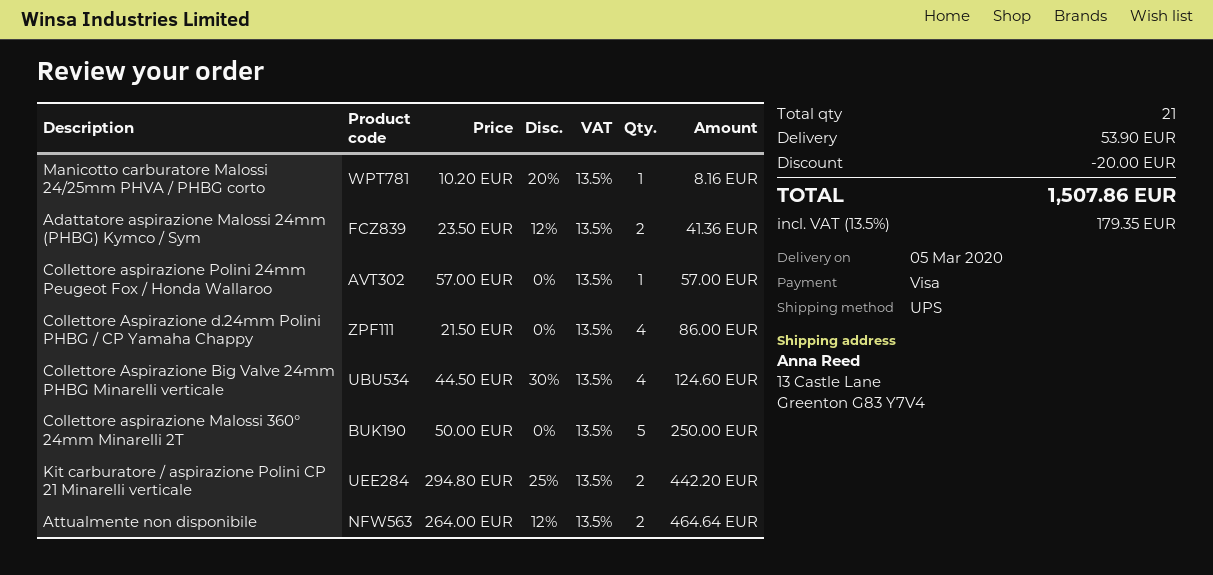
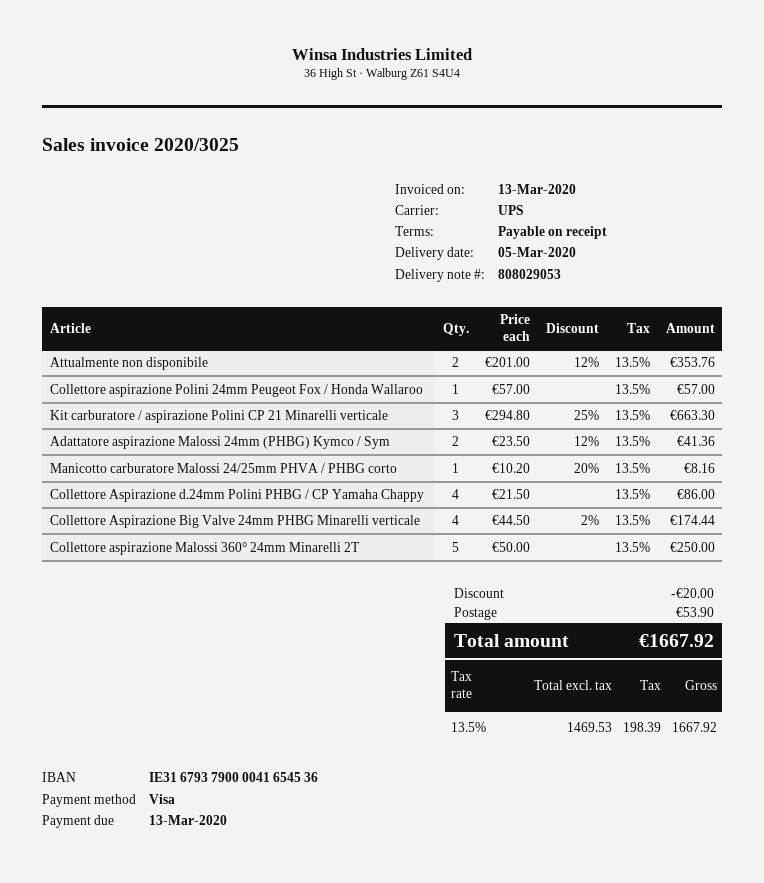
Collettore Aspirazione Big Valve 24mm PHBG Minarelli verticale: 4 x 44.50 - 30% = 124.60 -> 4 x 44.50 - 2% = 174.44
Kit carburatore / aspirazione Polini CP 21 Minarelli verticale: 2 x 294.80 - 25% = 442.20 -> 3 x 294.80 - 25% = 663.30
Attualmente non disponibile: 2 x 264.00 - 12% = 464.64 -> 2 x 201.00 - 12% = 353.76
tax: 13.5% = 179.35 -> 13.5% = 198.39
total: 1507.86 -> 1667.92

